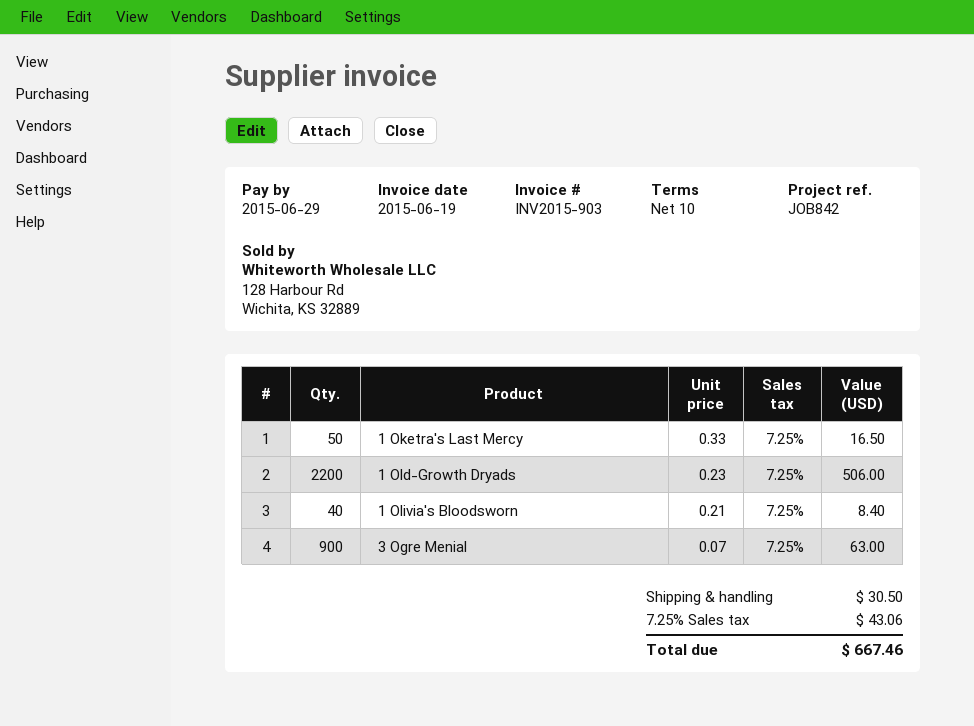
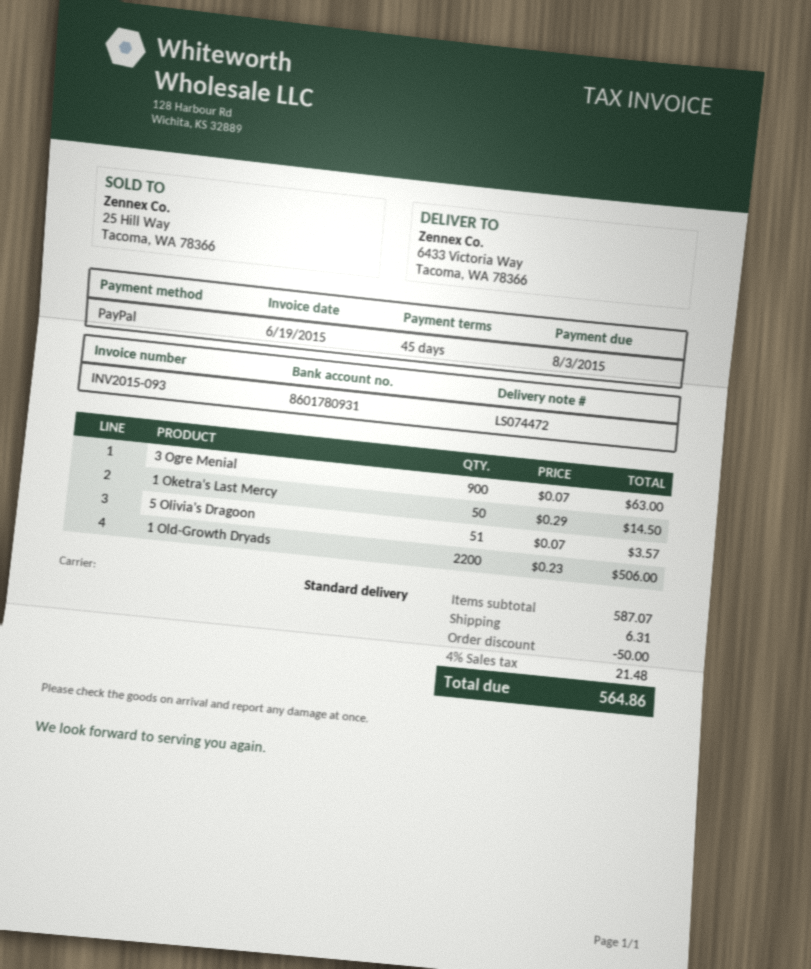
invoice number: INV2015-903 -> INV2015-093
payment terms: 10 days -> 45 days
due date: 2015-06-29 -> 2015-08-03
1 Oketra's Last Mercy: 50 x 0.33 = 16.50 -> 50 x 0.29 = 14.50
1 Olivia's Bloodsworn: 40 x 0.21 = 8.40 -> none
5 Olivia's Dragoon: none -> 51 x 0.07 = 3.57
discount: none -> 50.00
shipping: 30.50 -> 6.31
tax: 7.25% = 43.06 -> 4% = 21.48
total: 667.46 -> 564.86

